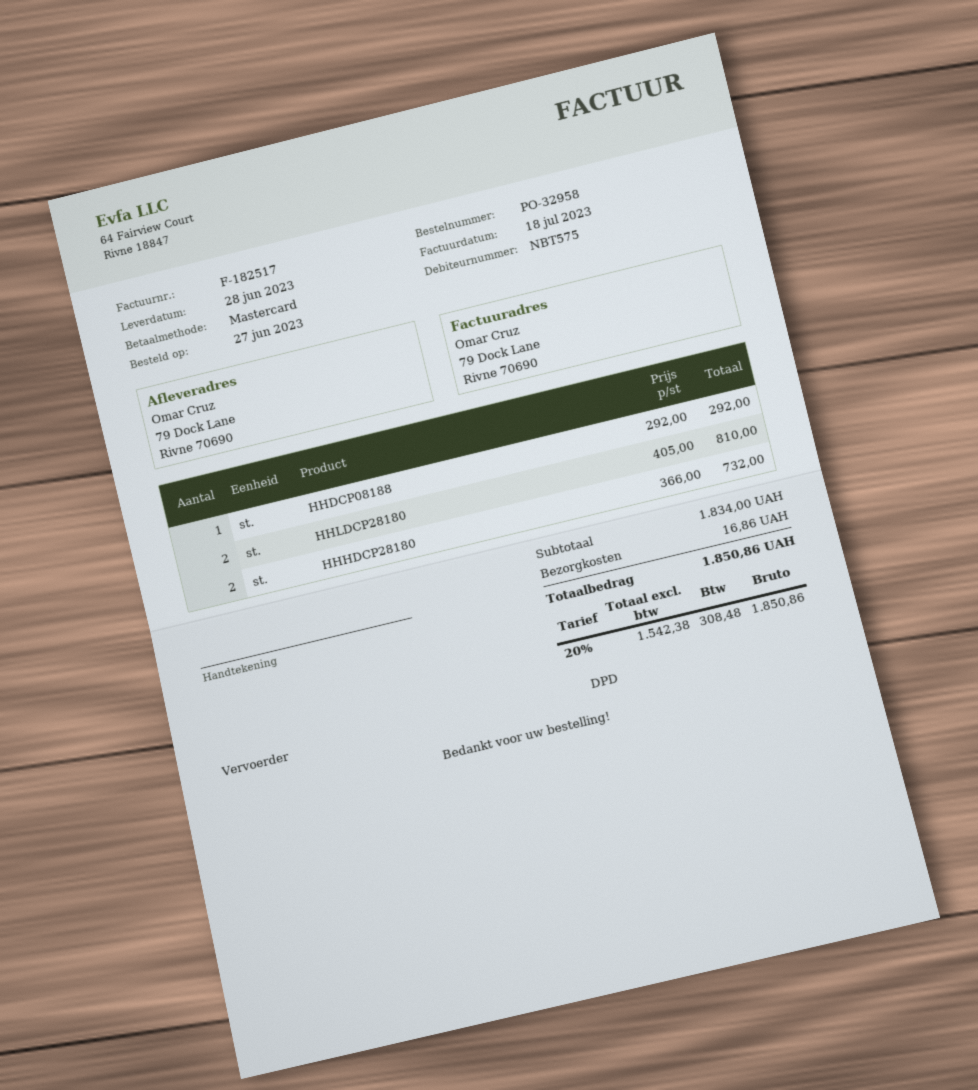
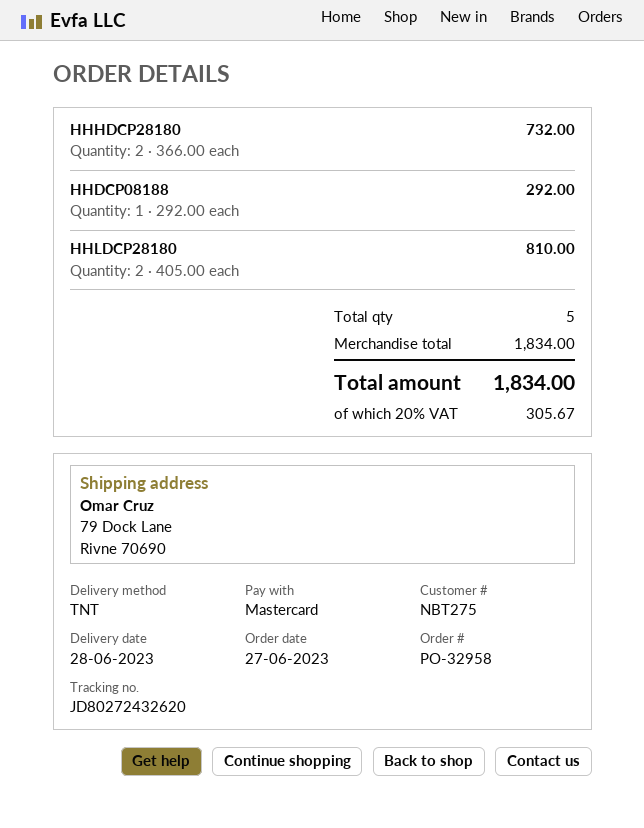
customer number: NBT575 -> NBT275
shipping method: DPD -> TNT
shipping: 16.86 -> none
tax: 20% = 308.48 -> 20% = 305.67
total: 1850.86 -> 1834.00

